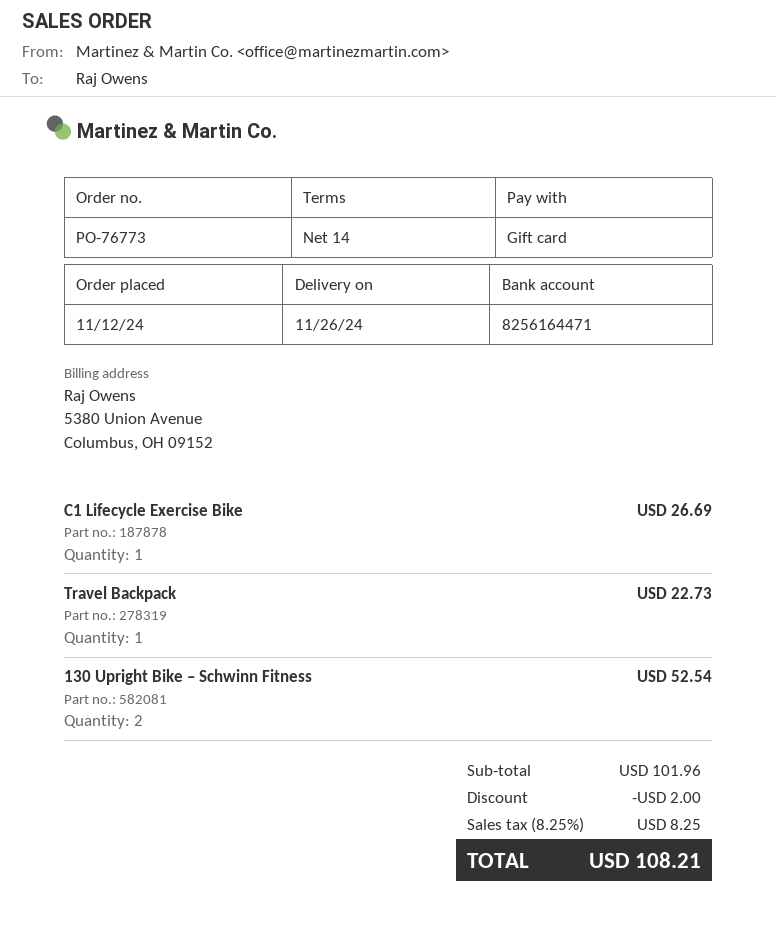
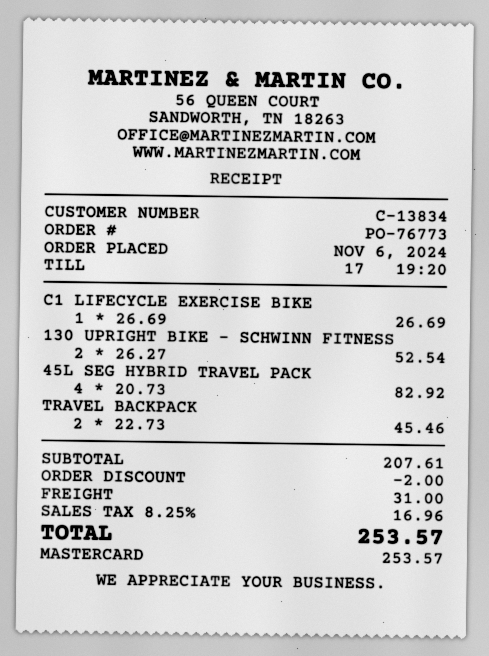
order date: 2024-11-12 -> 2024-11-06
payment method: gift card -> Mastercard
Travel Backpack: 1 for 22.73 -> 2 for 45.46
45L SEG HYBRID TRAVEL PACK: none -> 4 for 82.92
subtotal: 101.96 -> 207.61
shipping: none -> 31.00
tax: 8.25% = 8.25 -> 8.25% = 16.96
total: 108.21 -> 253.57

